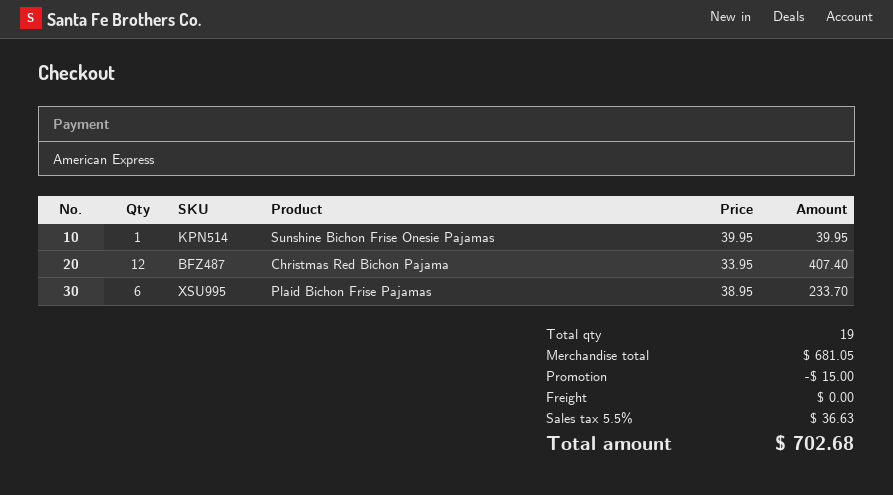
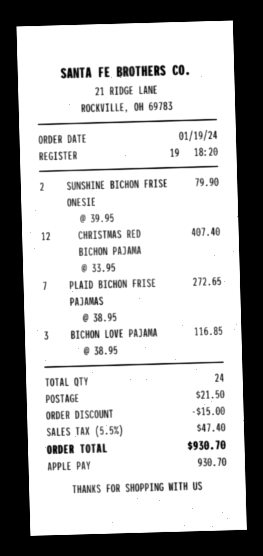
payment method: American Express -> Apple Pay
Sunshine Bichon Frise Onesie Pajamas: 1 x 39.95 = 39.95 -> 2 x 39.95 = 79.90
Plaid Bichon Frise Pajamas: 6 x 38.95 = 233.70 -> 7 x 38.95 = 272.65
BICHON LOVE PAJAMA: none -> 3 x 38.95 = 116.85
total quantity: 19 -> 24
shipping: 0.00 -> 21.50
tax: 5.5% = 36.63 -> 5.5% = 47.40
total: 702.68 -> 930.70

